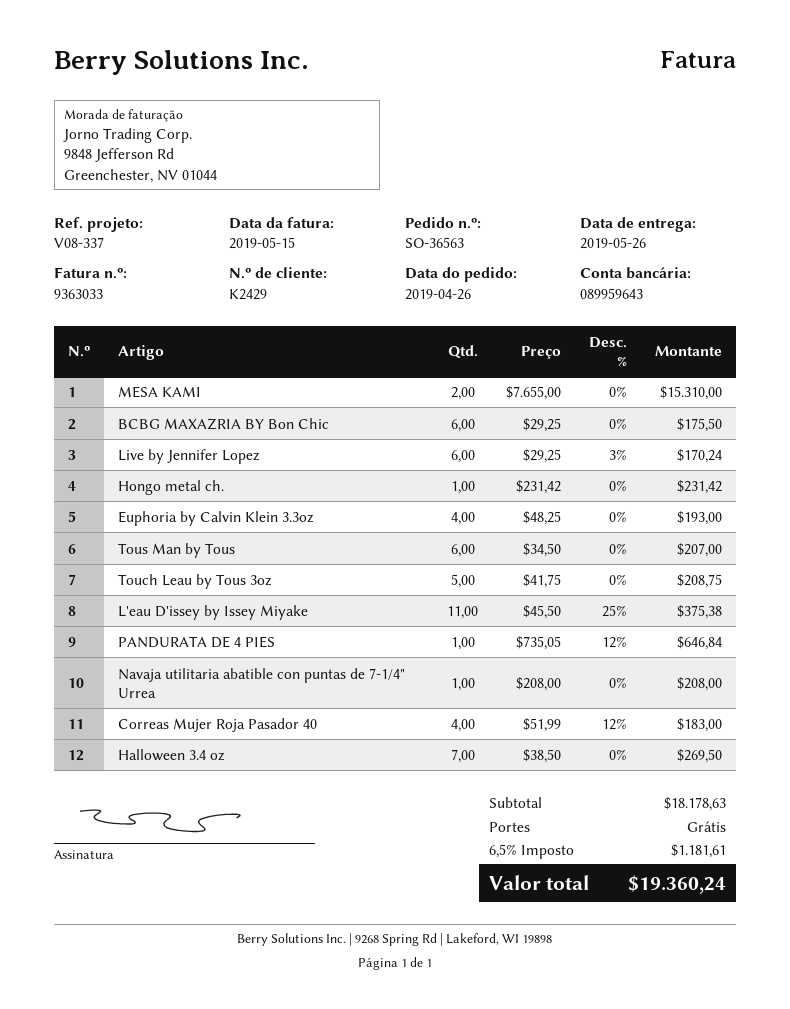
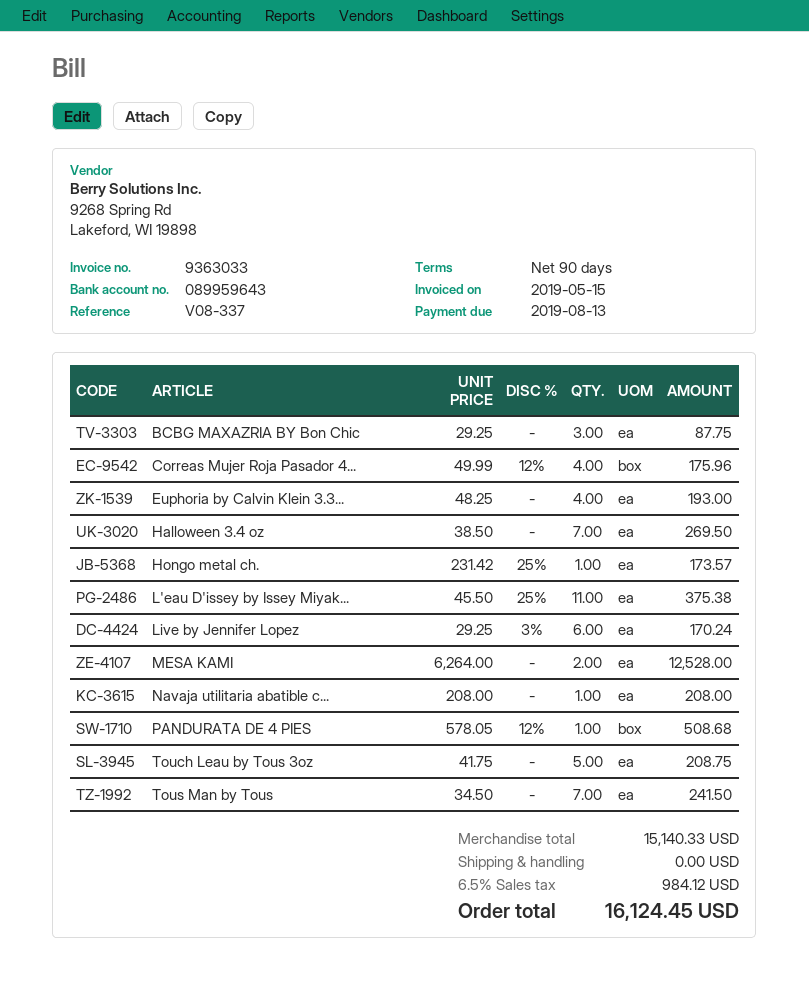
MESA KAMI: 2 x 7655.00 = 15310.00 -> 2 x 6264.00 = 12528.00
BCBG MAXAZRIA BY Bon Chic: 6 x 29.25 = 175.50 -> 3 x 29.25 = 87.75
Hongo metal ch.: 1 x 231.42 = 231.42 -> 1 x 231.42 - 25% = 173.57
Tous Man by Tous: 6 x 34.50 = 207.00 -> 7 x 34.50 = 241.50
PANDURATA DE 4 PIES: 1 x 735.05 - 12% = 646.84 -> 1 x 578.05 - 12% = 508.68
Correas Mujer Roja Pasador 40: 4 x 51.99 - 12% = 183.00 -> 4 x 49.99 - 12% = 175.96
subtotal: 18178.63 -> 15140.33
tax: 6.5% = 1181.61 -> 6.5% = 984.12
total: 19360.24 -> 16124.45

